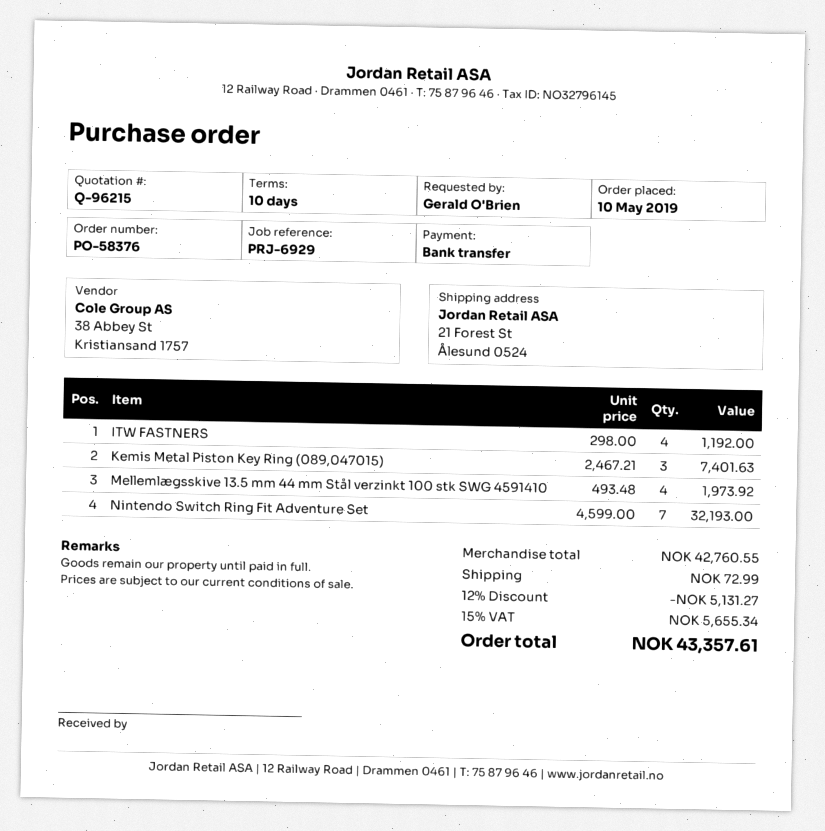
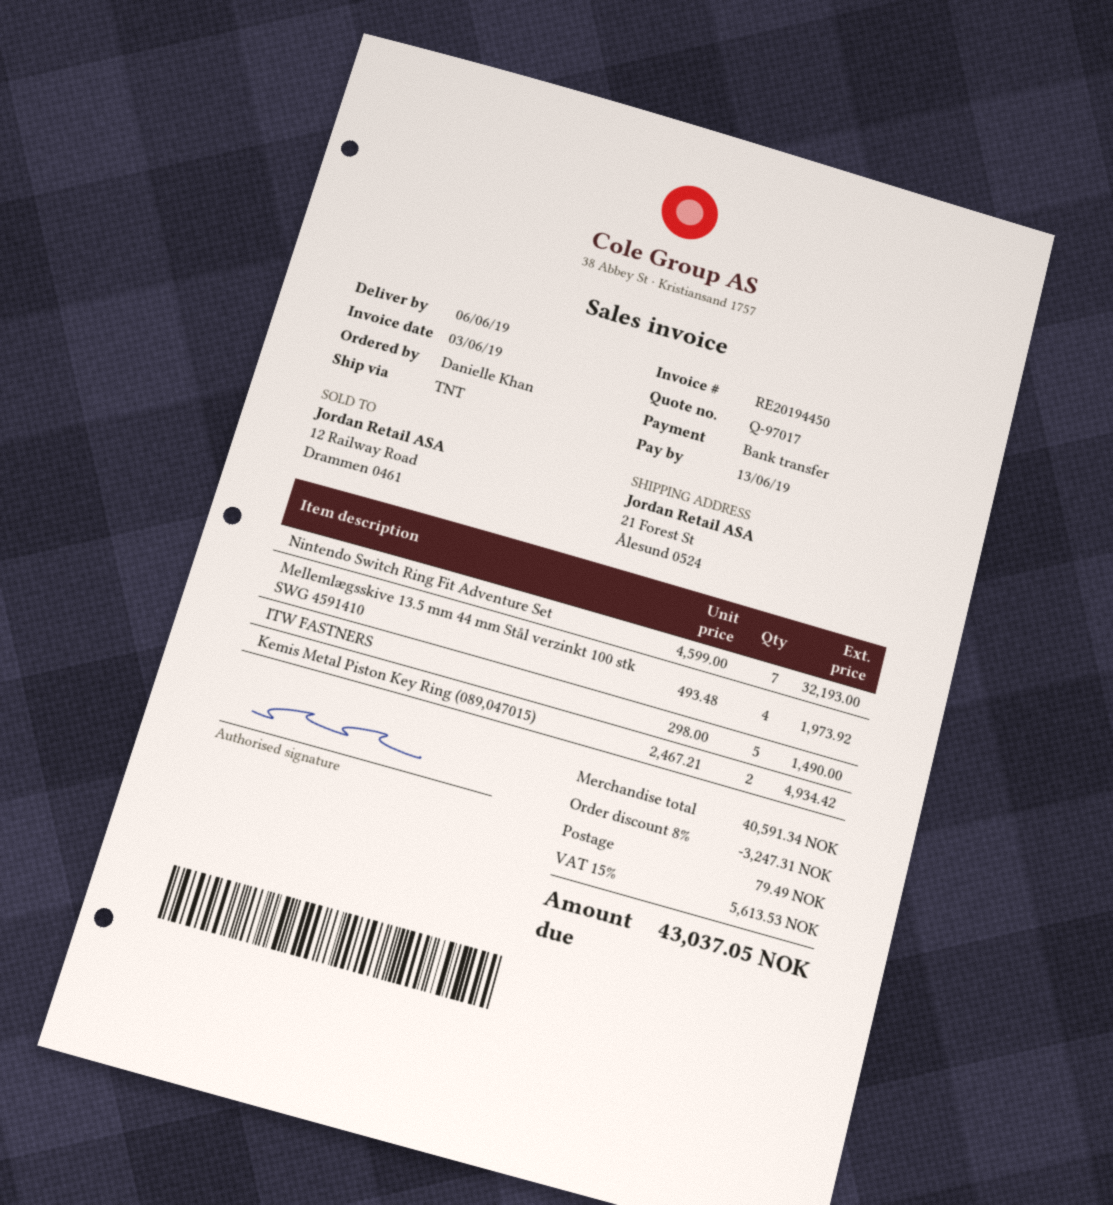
quote number: Q-96215 -> Q-97017
ordered by: Gerald O'Brien -> Danielle Khan
ITW FASTNERS: 4 x 298.00 = 1192.00 -> 5 x 298.00 = 1490.00
Kemis Metal Piston Key Ring (089,047015): 3 x 2467.21 = 7401.63 -> 2 x 2467.21 = 4934.42
subtotal: 42760.55 -> 40591.34
discount: 12% = 5131.27 -> 8% = 3247.31
shipping: 72.99 -> 79.49
tax: 15% = 5655.34 -> 15% = 5613.53
total: 43357.61 -> 43037.05

